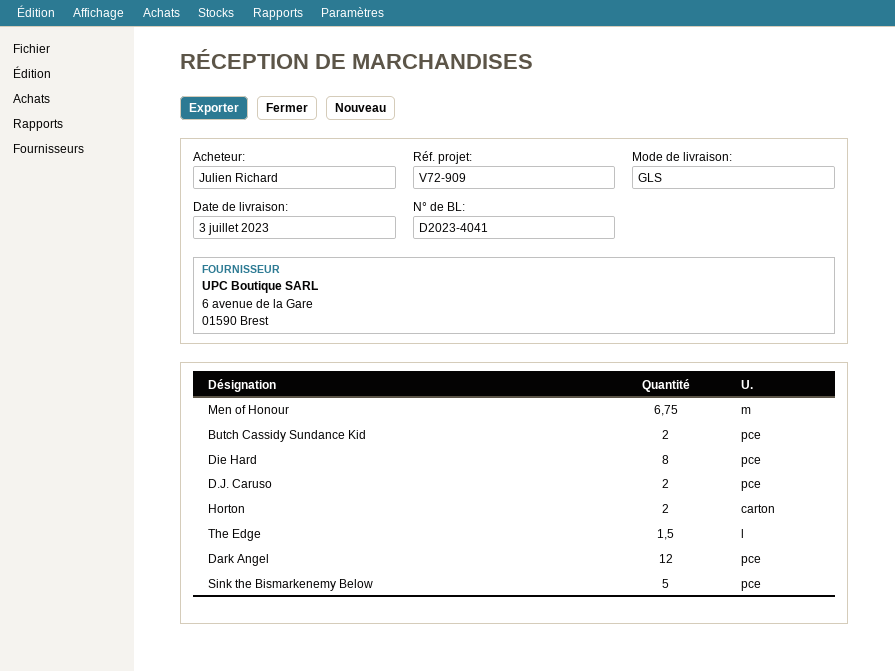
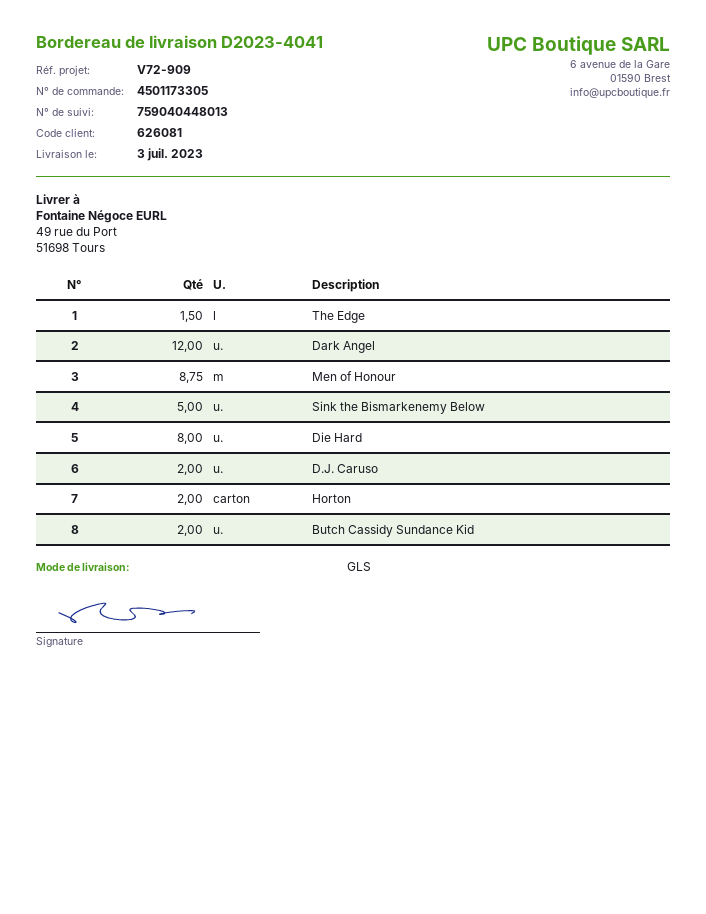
Men of Honour: 6.75 -> 8.75

